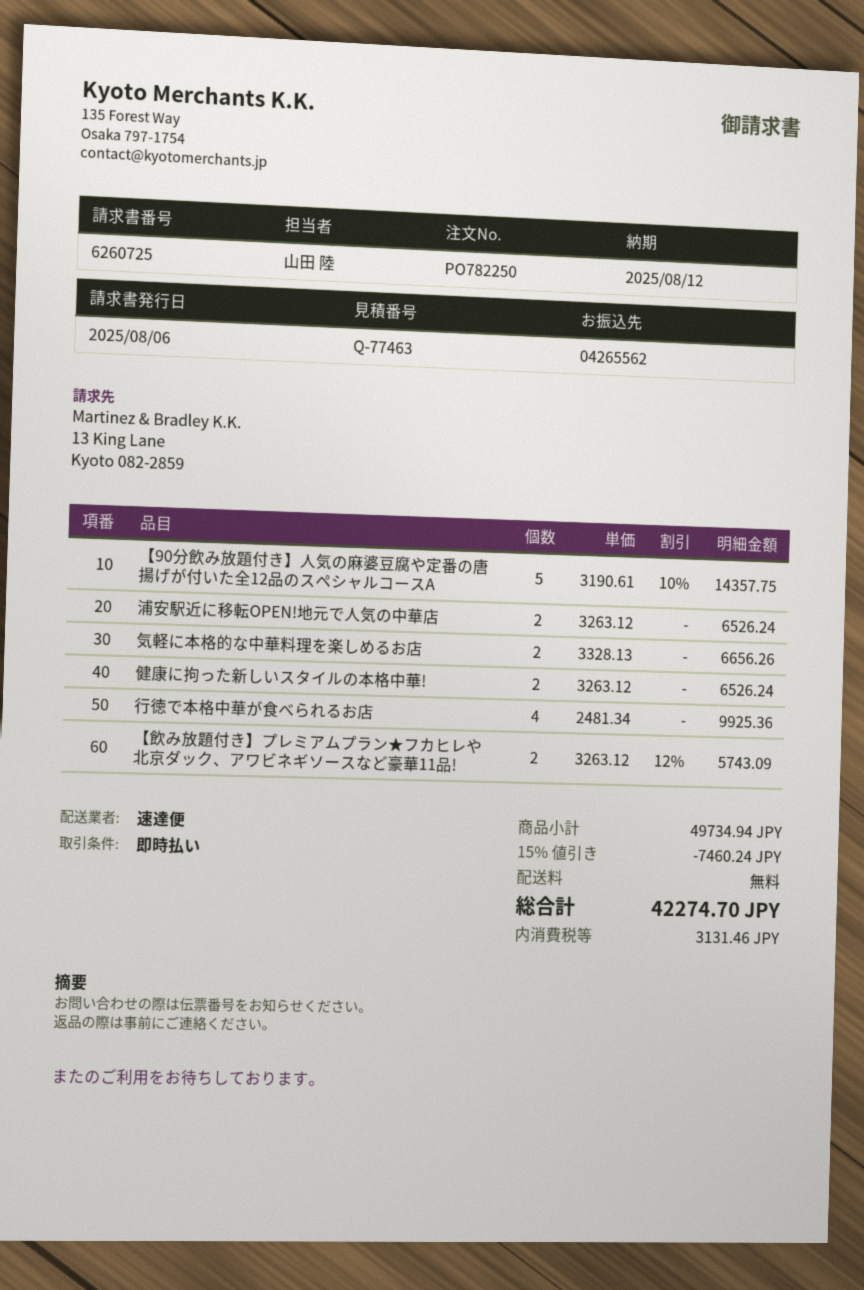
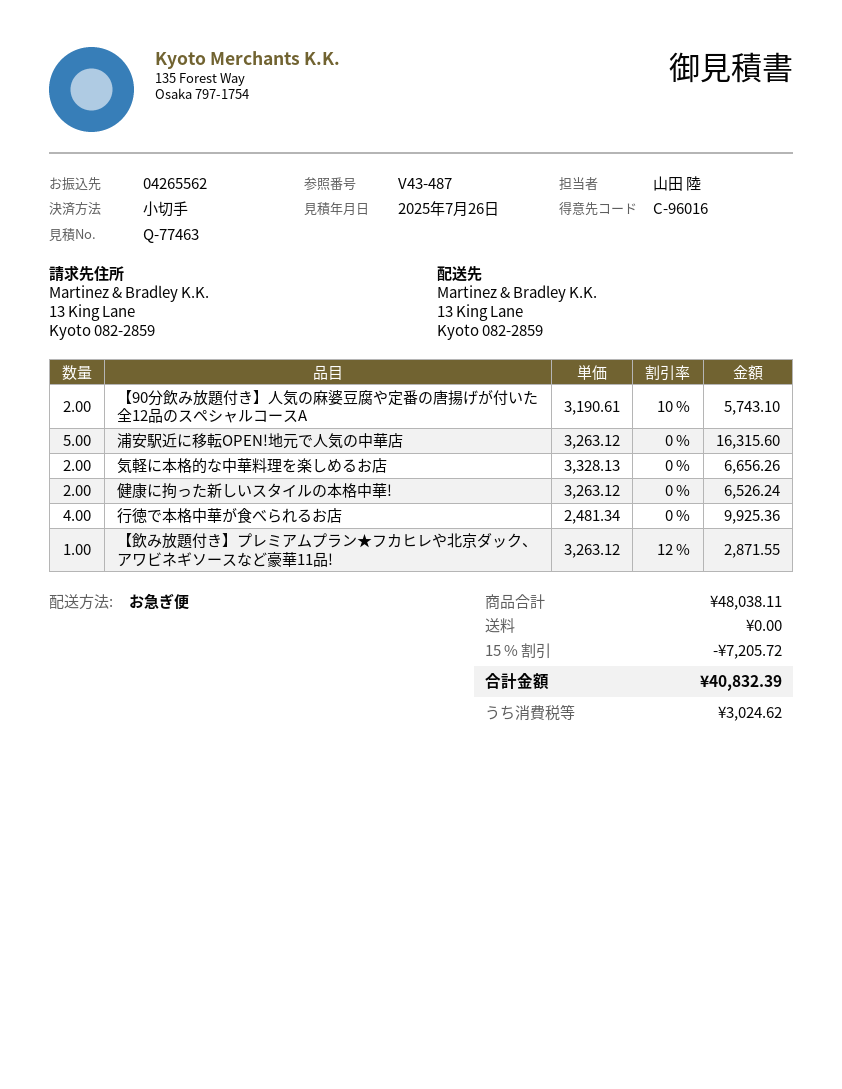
【90分飲み放題付き】人気の麻婆豆腐や定番の唐揚げが付いた全12品のスペシャルコースA: 5 x 3190.61 - 10% = 14357.75 -> 2 x 3190.61 - 10% = 5743.10
浦安駅近に移転OPEN!地元で人気の中華店: 2 x 3263.12 = 6526.24 -> 5 x 3263.12 = 16315.60
【飲み放題付き】プレミアムプラン★フカヒレや北京ダック、アワビネギソースなど豪華11品!: 2 x 3263.12 - 12% = 5743.09 -> 1 x 3263.12 - 12% = 2871.55
subtotal: 49734.94 -> 48038.11
discount: 15% = 7460.24 -> 15% = 7205.72
tax: 3131.46 -> 3024.62
total: 42274.70 -> 40832.39

